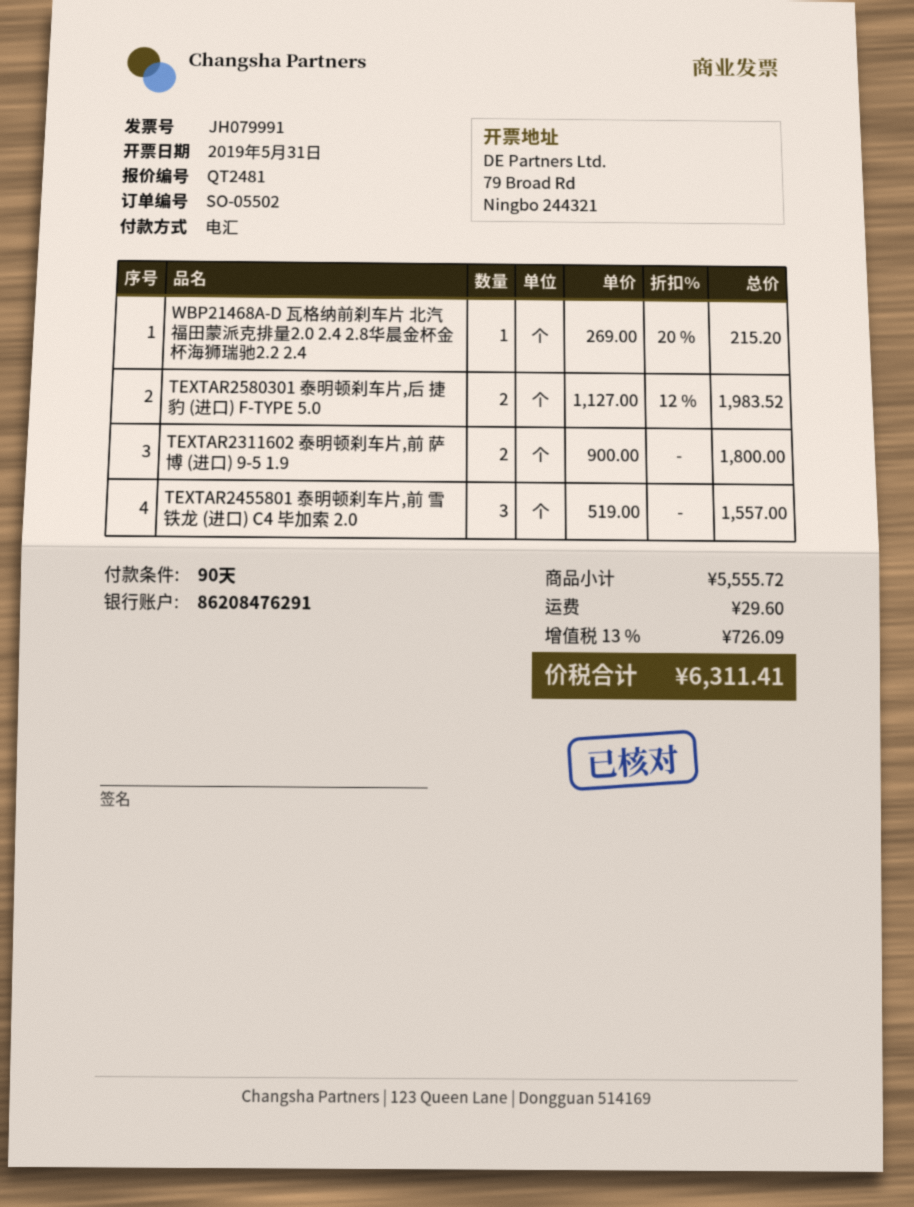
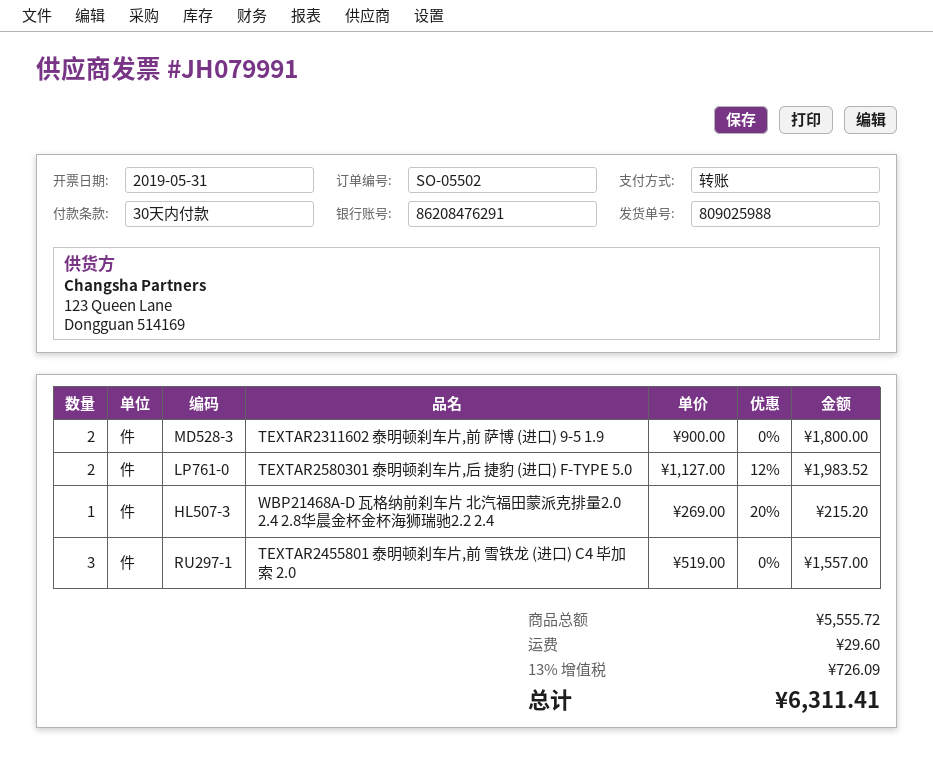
payment terms: 90 days -> 30 days

